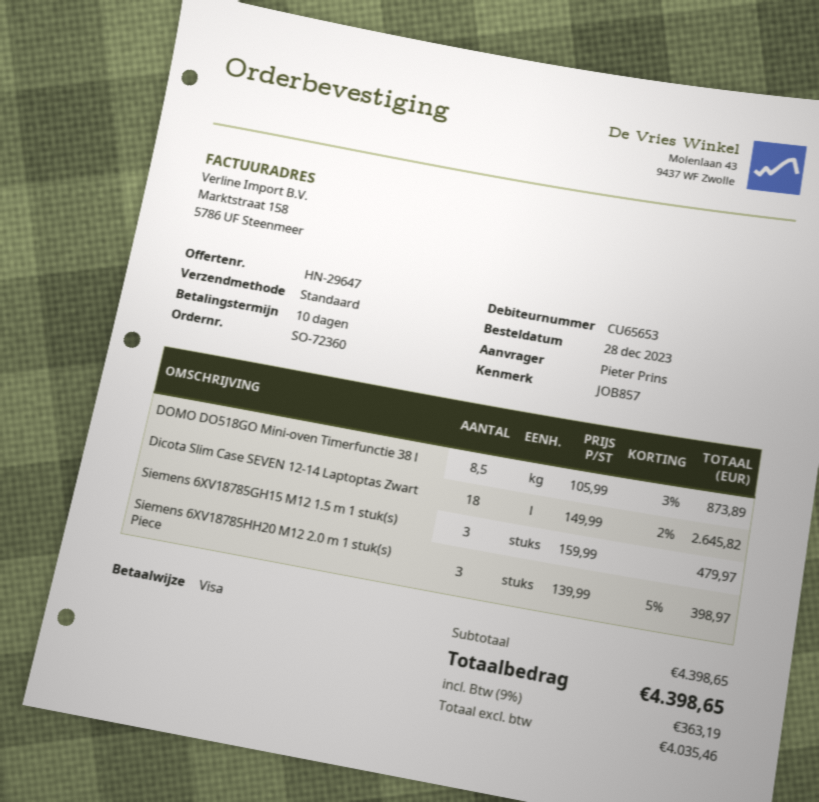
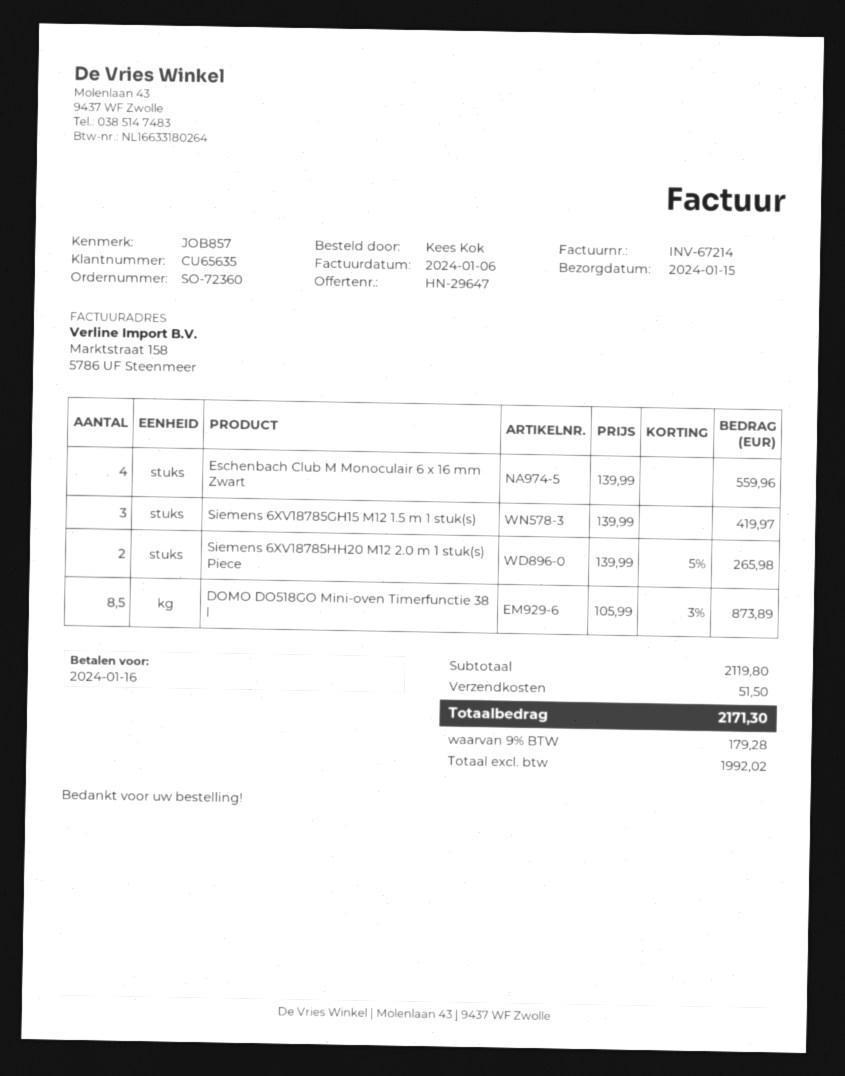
customer number: CU65653 -> CU65635
ordered by: Pieter Prins -> Kees Kok
Dicota Slim Case SEVEN 12-14 Laptoptas Zwart: 18 x 149.99 - 2% = 2645.82 -> none
Siemens 6XV18785GH15 M12 1.5 m 1 stuk(s): 3 x 159.99 = 479.97 -> 3 x 139.99 = 419.97
Siemens 6XV18785HH20 M12 2.0 m 1 stuk(s) Piece: 3 x 139.99 - 5% = 398.97 -> 2 x 139.99 - 5% = 265.98
Eschenbach Club M Monoculair 6 x 16 mm Zwart: none -> 4 x 139.99 = 559.96
subtotal: 4398.65 -> 2119.80
shipping: none -> 51.50
net: 4035.46 -> 1992.02
tax: 9% = 363.19 -> 9% = 179.28
total: 4398.65 -> 2171.30

